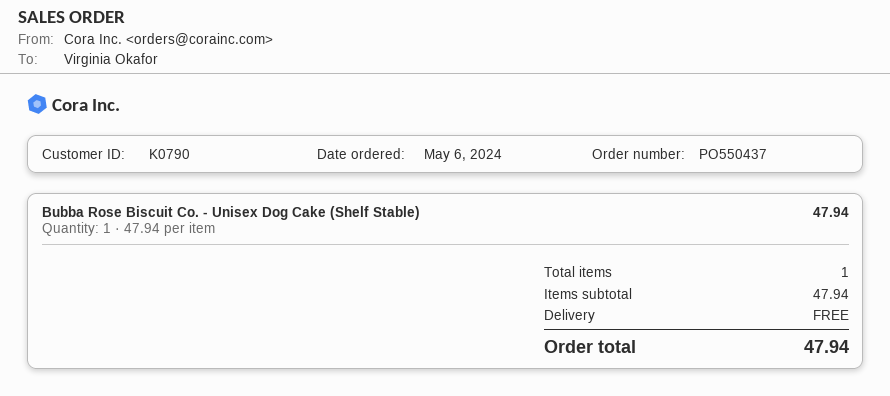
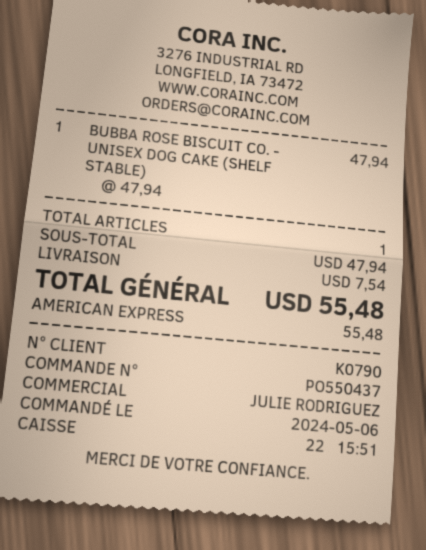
shipping: 0.00 -> 7.54
total: 47.94 -> 55.48

